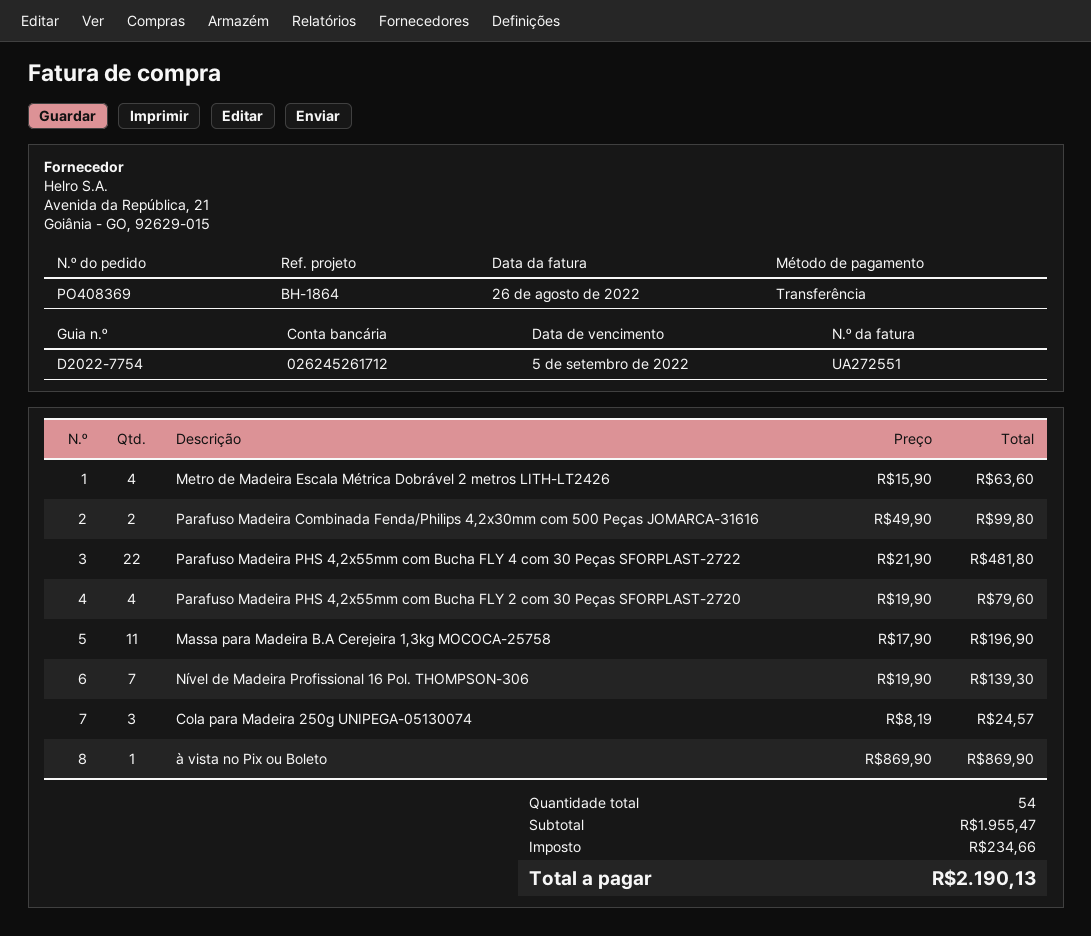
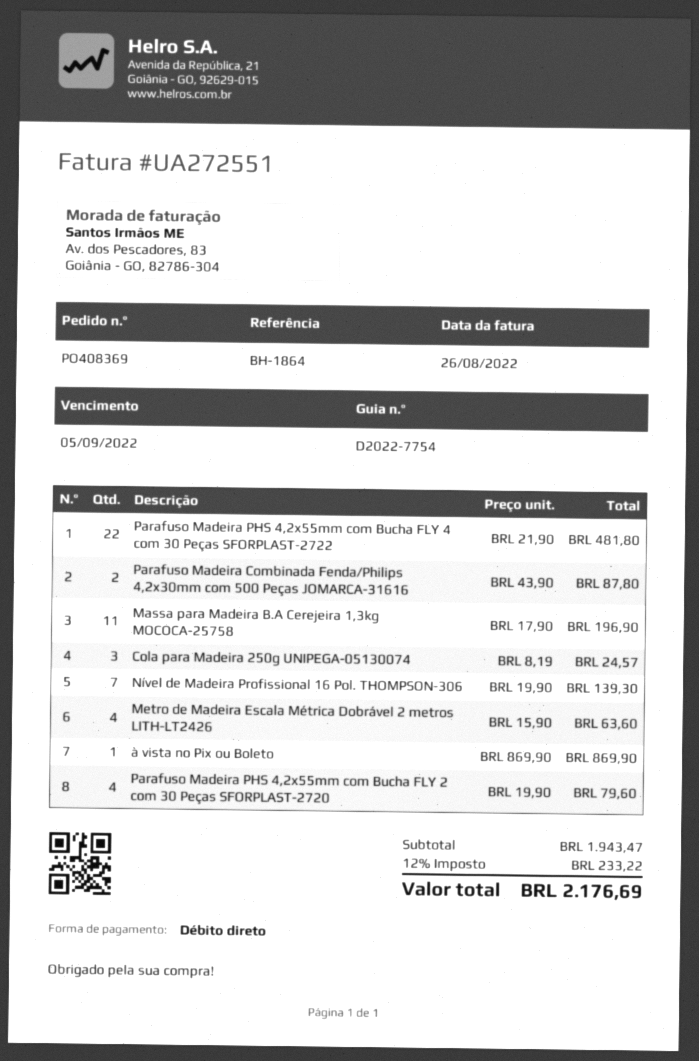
payment method: bank transfer -> direct debit
Parafuso Madeira Combinada Fenda/Philips 4,2x30mm com 500 Peças JOMARCA-31616: 2 x 49.90 = 99.80 -> 2 x 43.90 = 87.80
subtotal: 1955.47 -> 1943.47
tax: 234.66 -> 233.22
total: 2190.13 -> 2176.69

